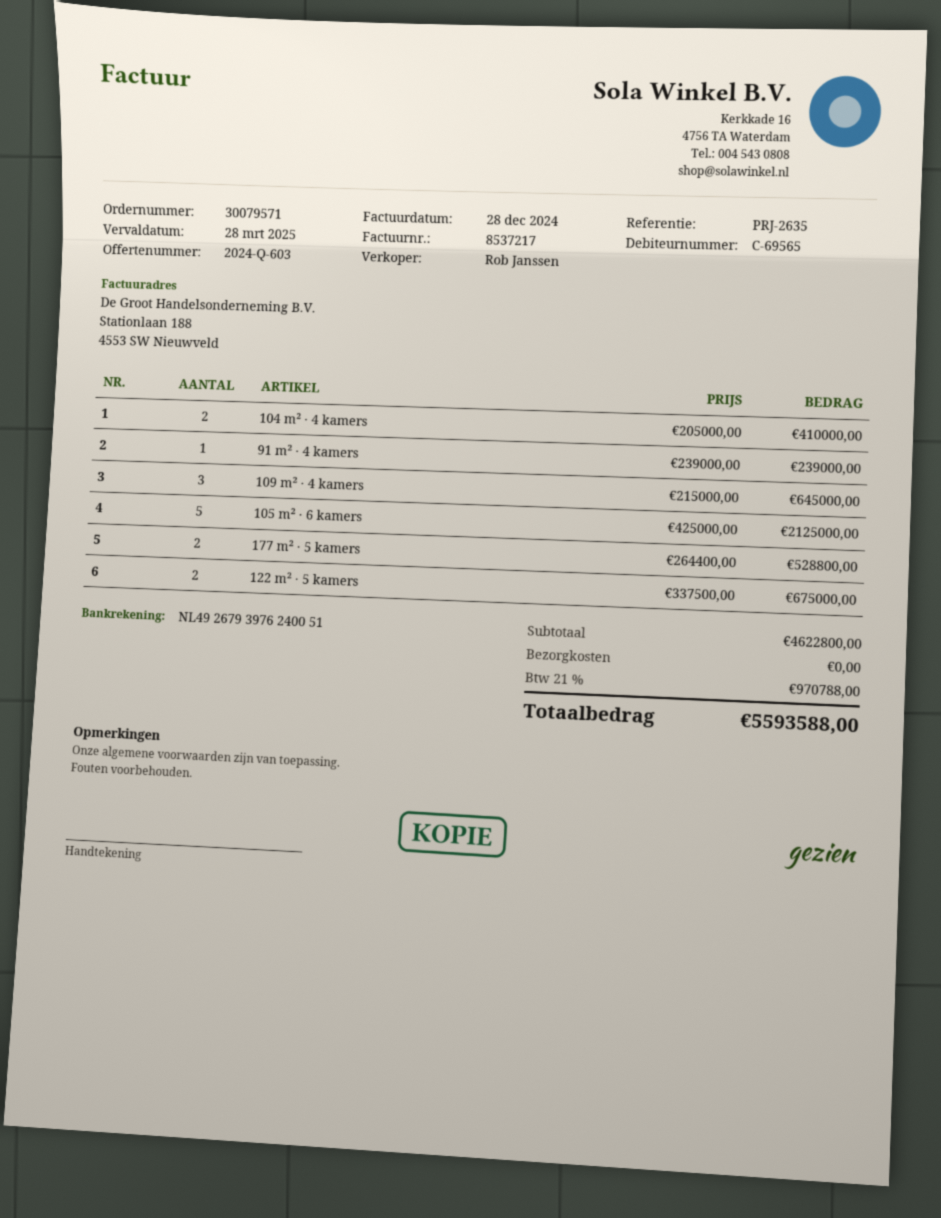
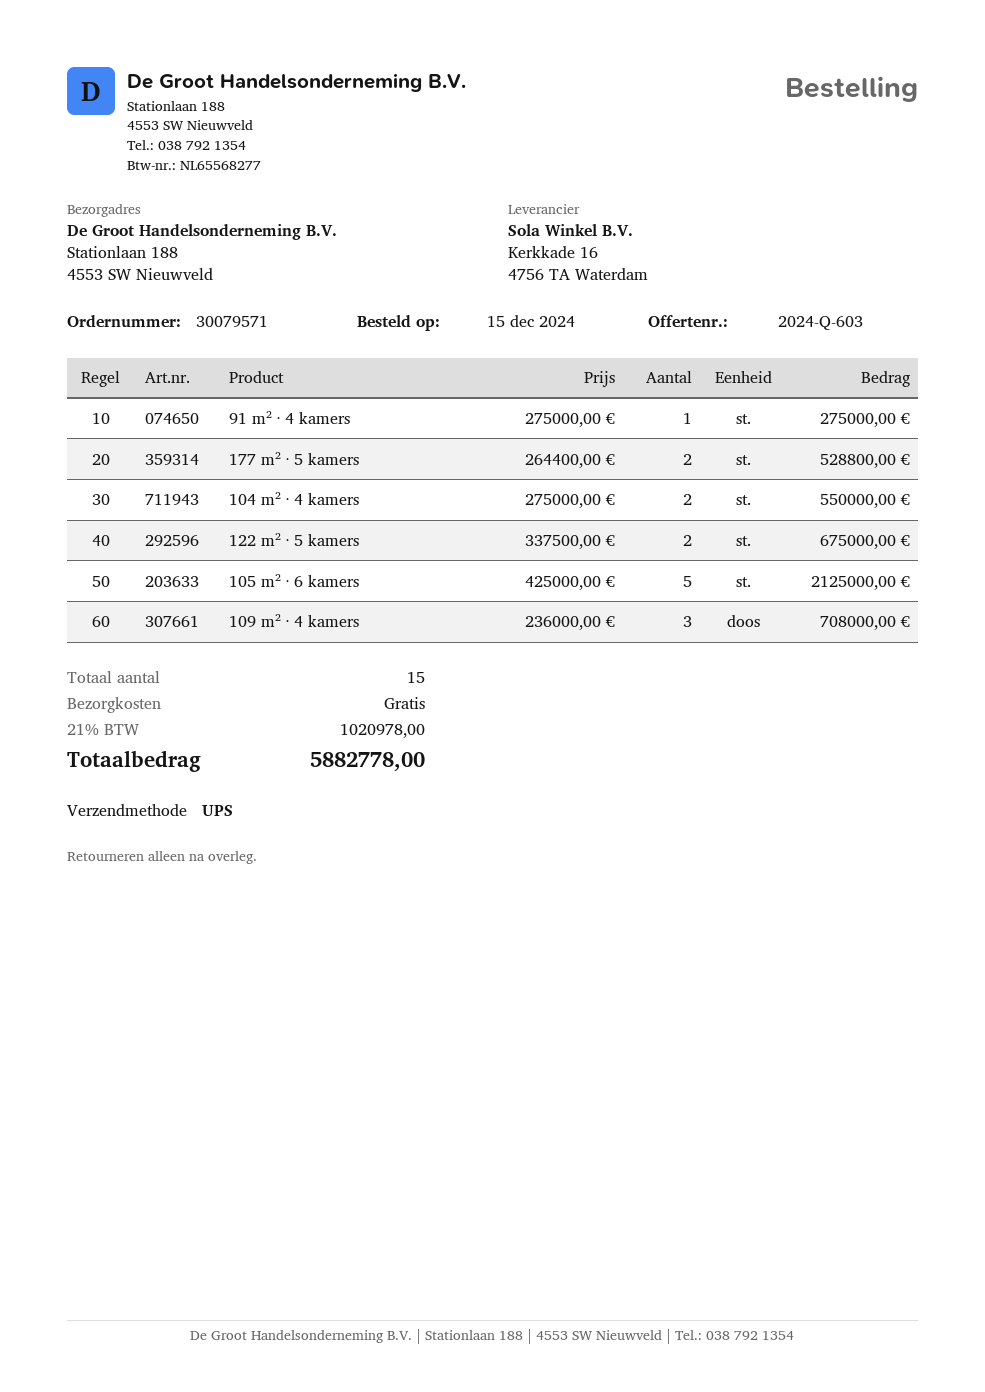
104 m² · 4 kamers: 2 x 205000.00 = 410000.00 -> 2 x 275000.00 = 550000.00
91 m² · 4 kamers: 1 x 239000.00 = 239000.00 -> 1 x 275000.00 = 275000.00
109 m² · 4 kamers: 3 x 215000.00 = 645000.00 -> 3 x 236000.00 = 708000.00
tax: 21% = 970788.00 -> 21% = 1020978.00
total: 5593588.00 -> 5882778.00

